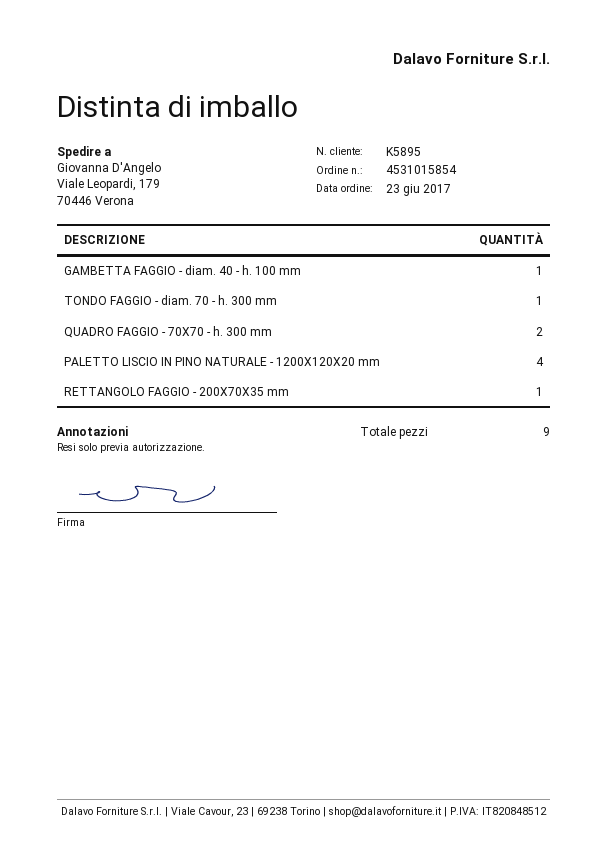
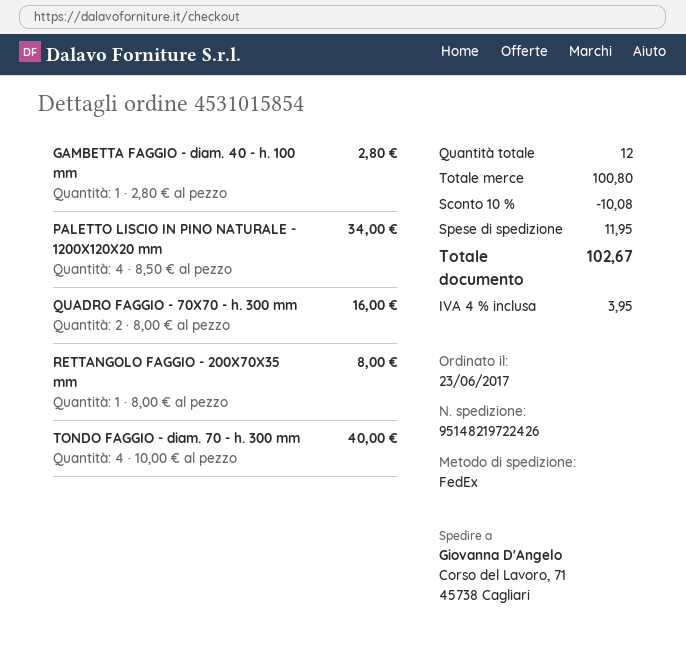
ship to: Viale Leopardi, 179, 70446 Verona -> Corso del Lavoro, 71, 45738 Cagliari
TONDO FAGGIO - diam. 70 - h. 300 mm: 1 -> 4
total quantity: 9 -> 12

